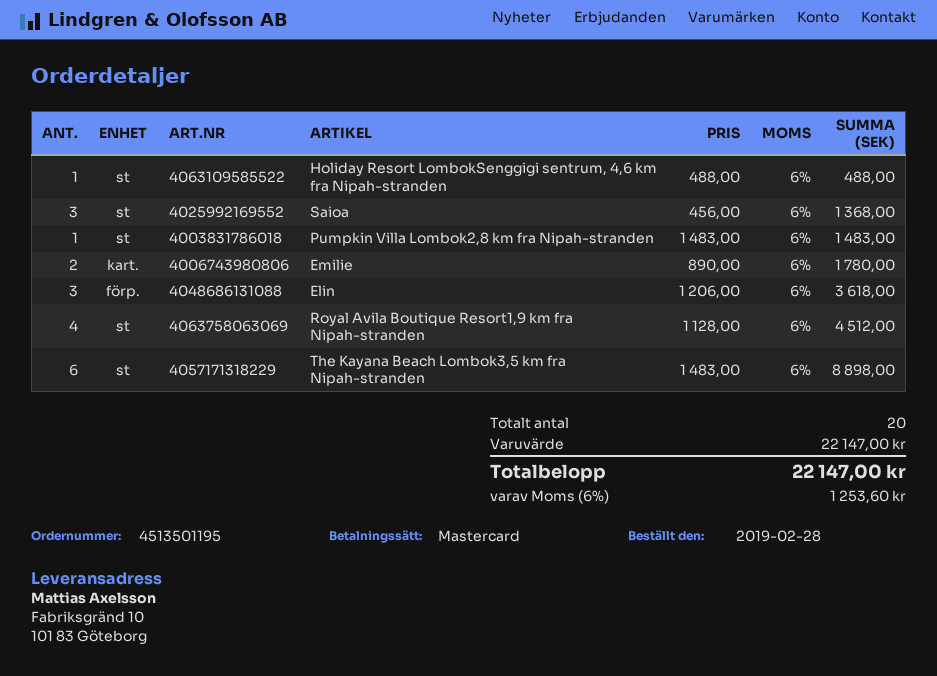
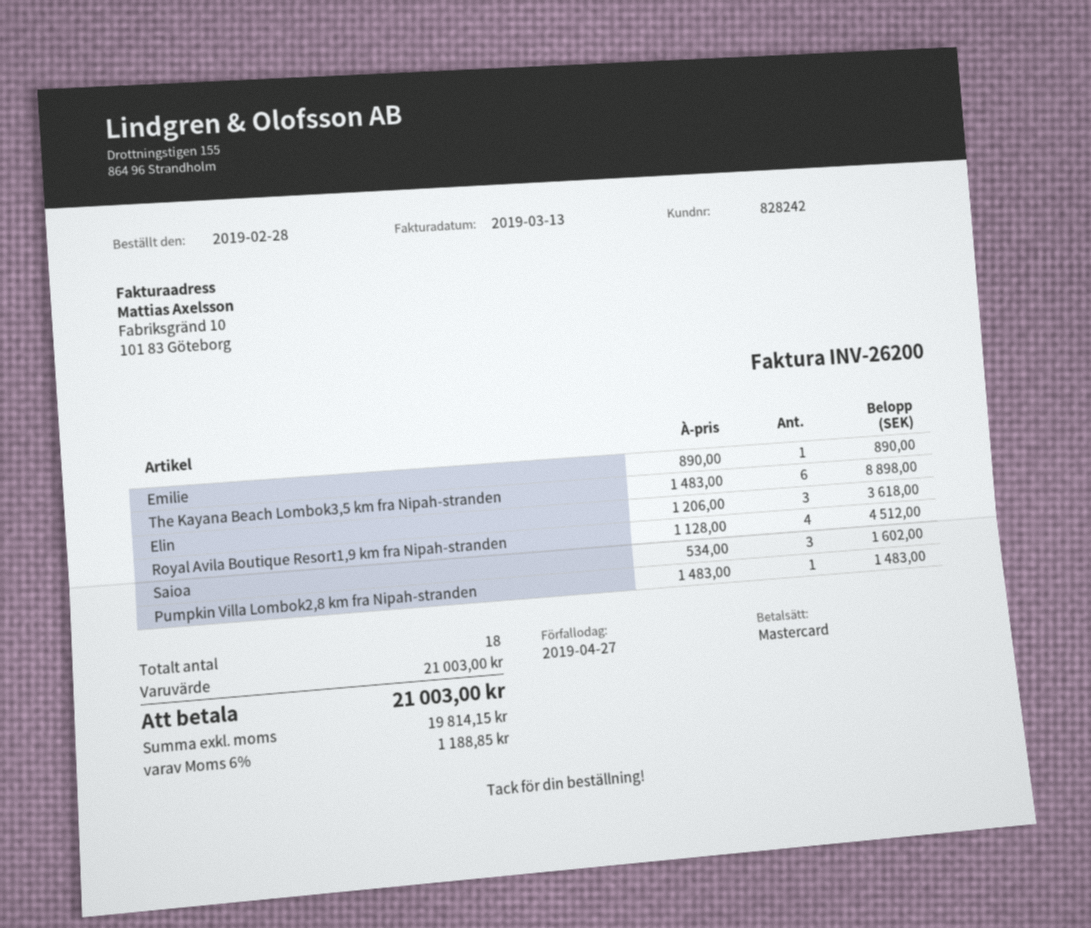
Holiday Resort LombokSenggigi sentrum, 4,6 km fra Nipah-stranden: 1 x 488.00 = 488.00 -> none
Saioa: 3 x 456.00 = 1368.00 -> 3 x 534.00 = 1602.00
Emilie: 2 x 890.00 = 1780.00 -> 1 x 890.00 = 890.00
total quantity: 20 -> 18
subtotal: 22147.00 -> 21003.00
tax: 6% = 1253.60 -> 6% = 1188.85
total: 22147.00 -> 21003.00

